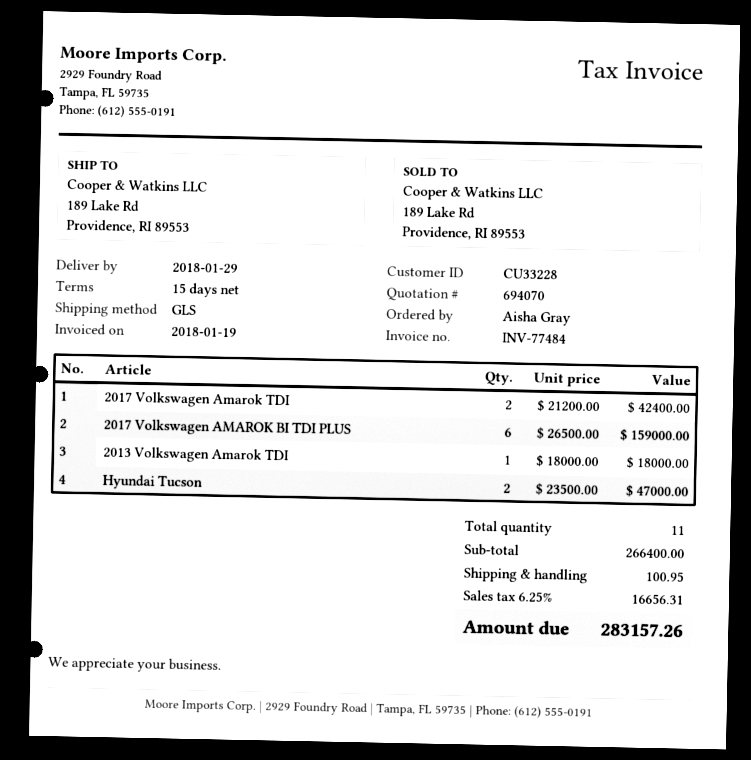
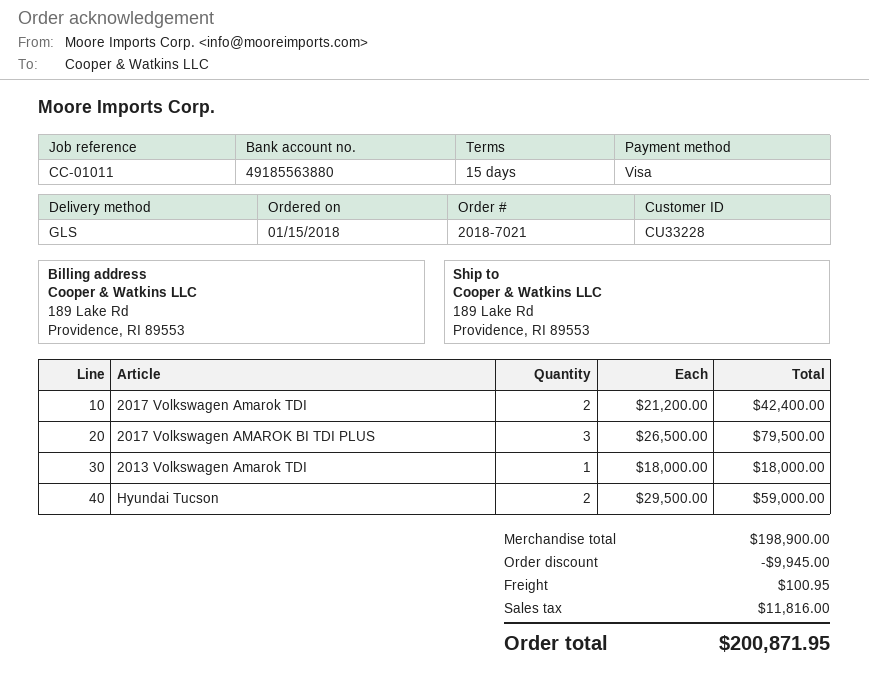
2017 Volkswagen AMAROK BI TDI PLUS: 6 x 26500.00 = 159000.00 -> 3 x 26500.00 = 79500.00
Hyundai Tucson: 2 x 23500.00 = 47000.00 -> 2 x 29500.00 = 59000.00
subtotal: 266400.00 -> 198900.00
discount: none -> 9945.00
tax: 16656.31 -> 11816.00
total: 283157.26 -> 200871.95

